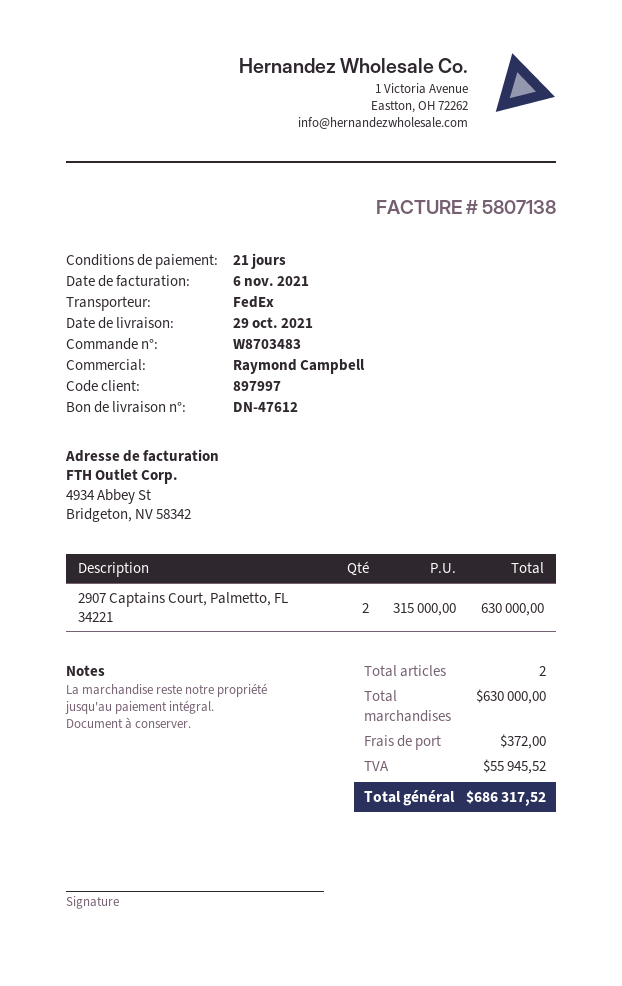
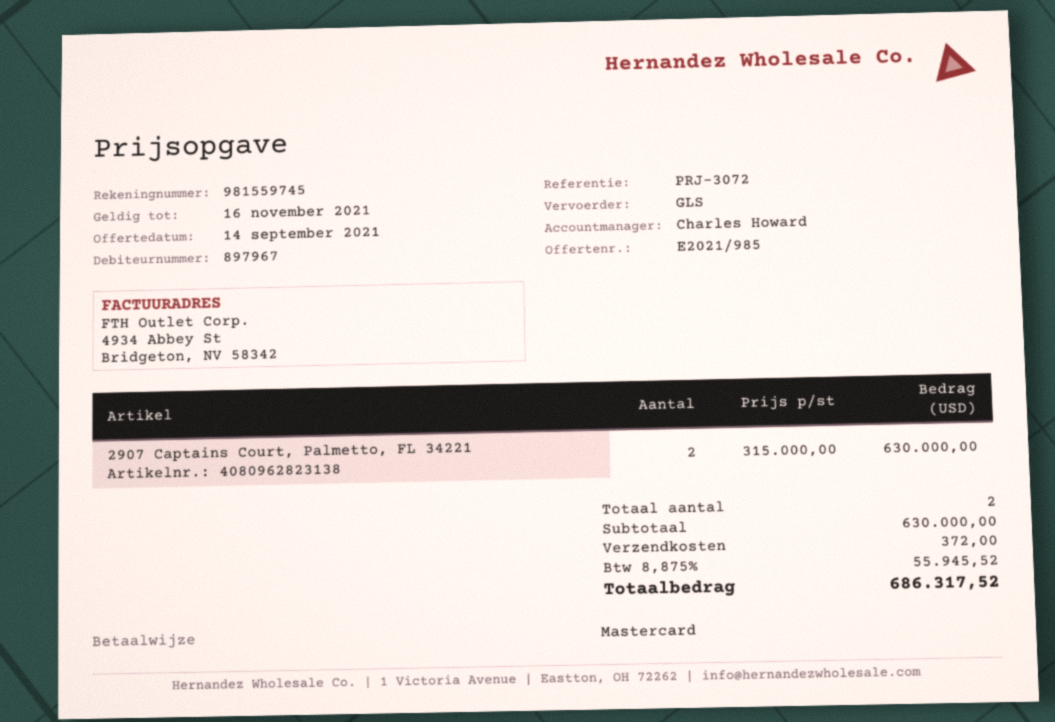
customer number: 897997 -> 897967
sales rep: Raymond Campbell -> Charles Howard
shipping method: FedEx -> GLS

